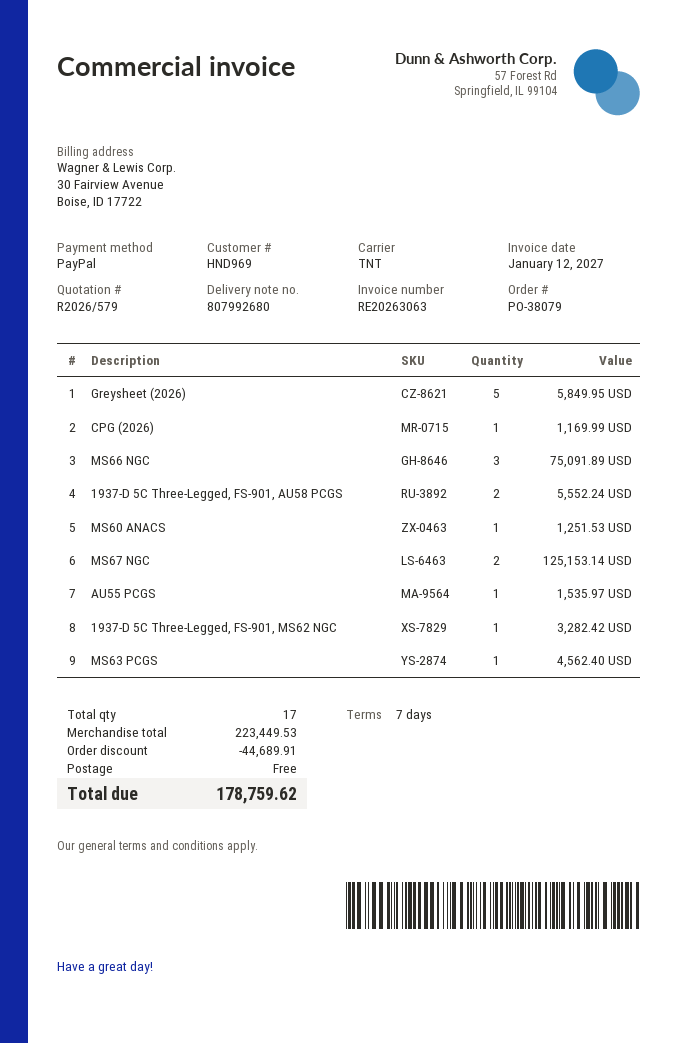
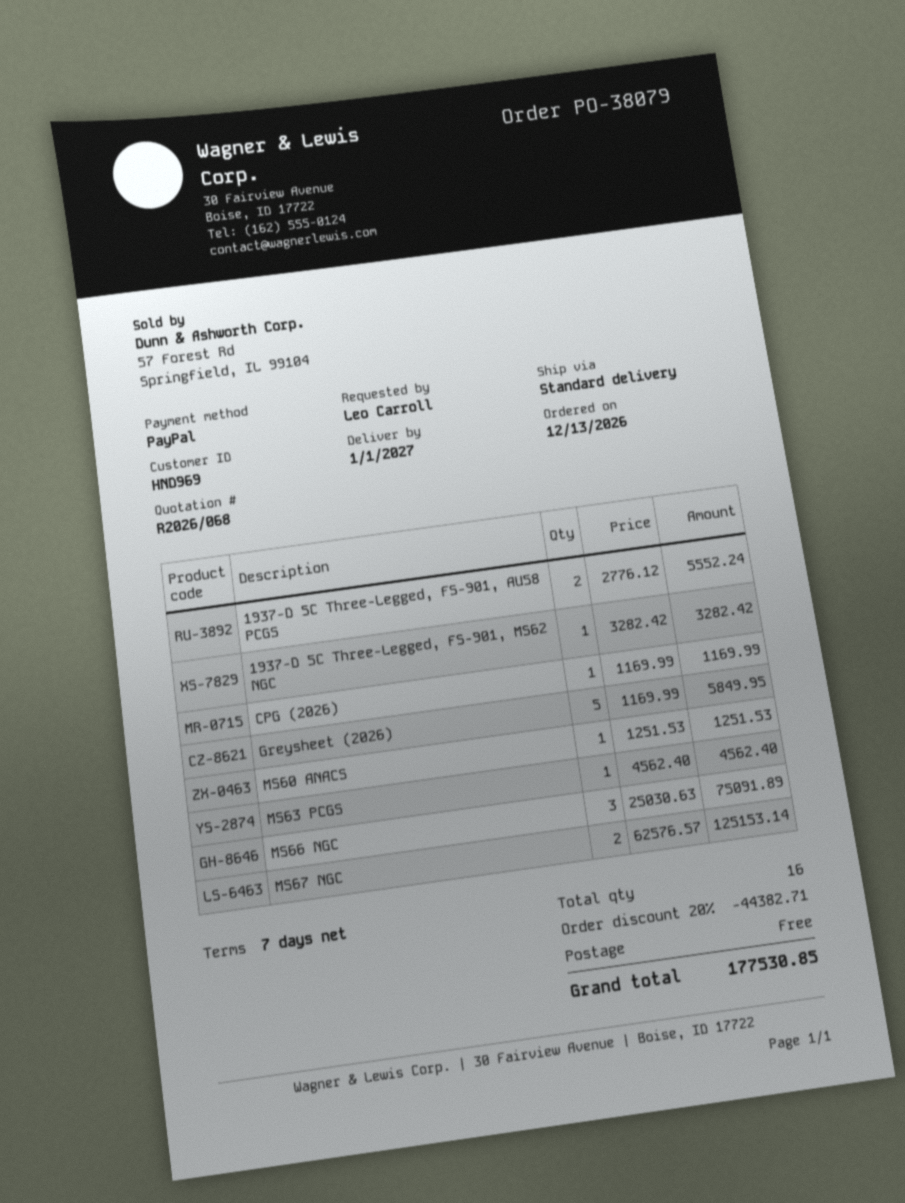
quote number: R2026/579 -> R2026/068
shipping method: TNT -> standard
AU55 PCGS: 1 for 1535.97 -> none
total quantity: 17 -> 16
discount: 44689.91 -> 44382.71
total: 178759.62 -> 177530.85

